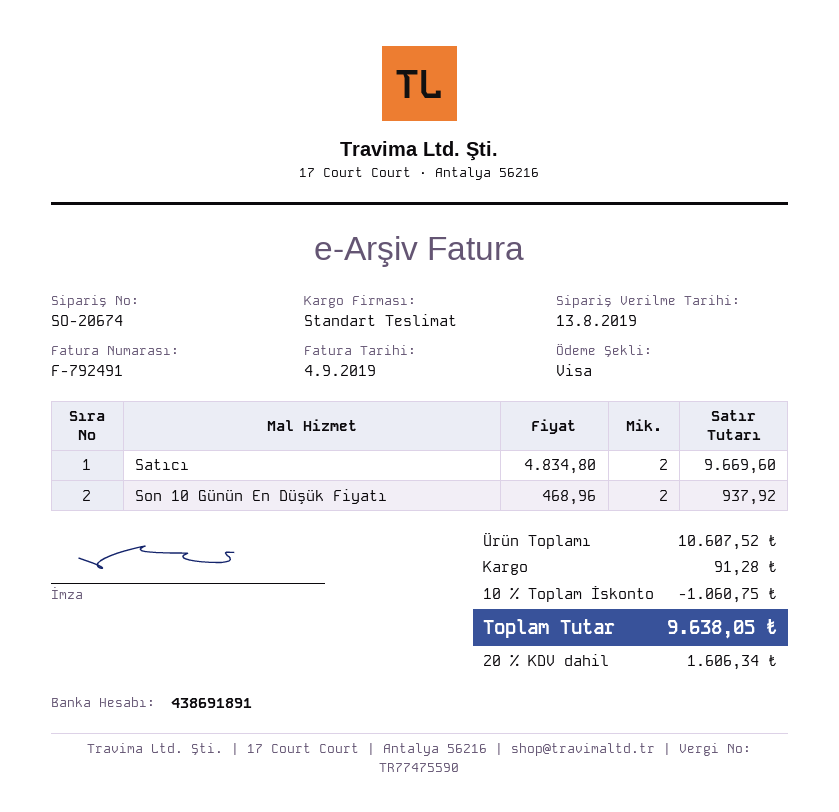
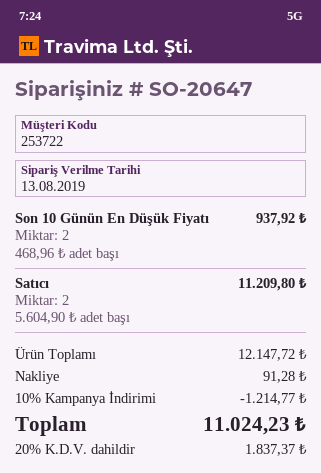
order number: SO-20674 -> SO-20647
Satıcı: 2 x 4834.80 = 9669.60 -> 2 x 5604.90 = 11209.80
subtotal: 10607.52 -> 12147.72
discount: 10% = 1060.75 -> 10% = 1214.77
tax: 20% = 1606.34 -> 20% = 1837.37
total: 9638.05 -> 11024.23

